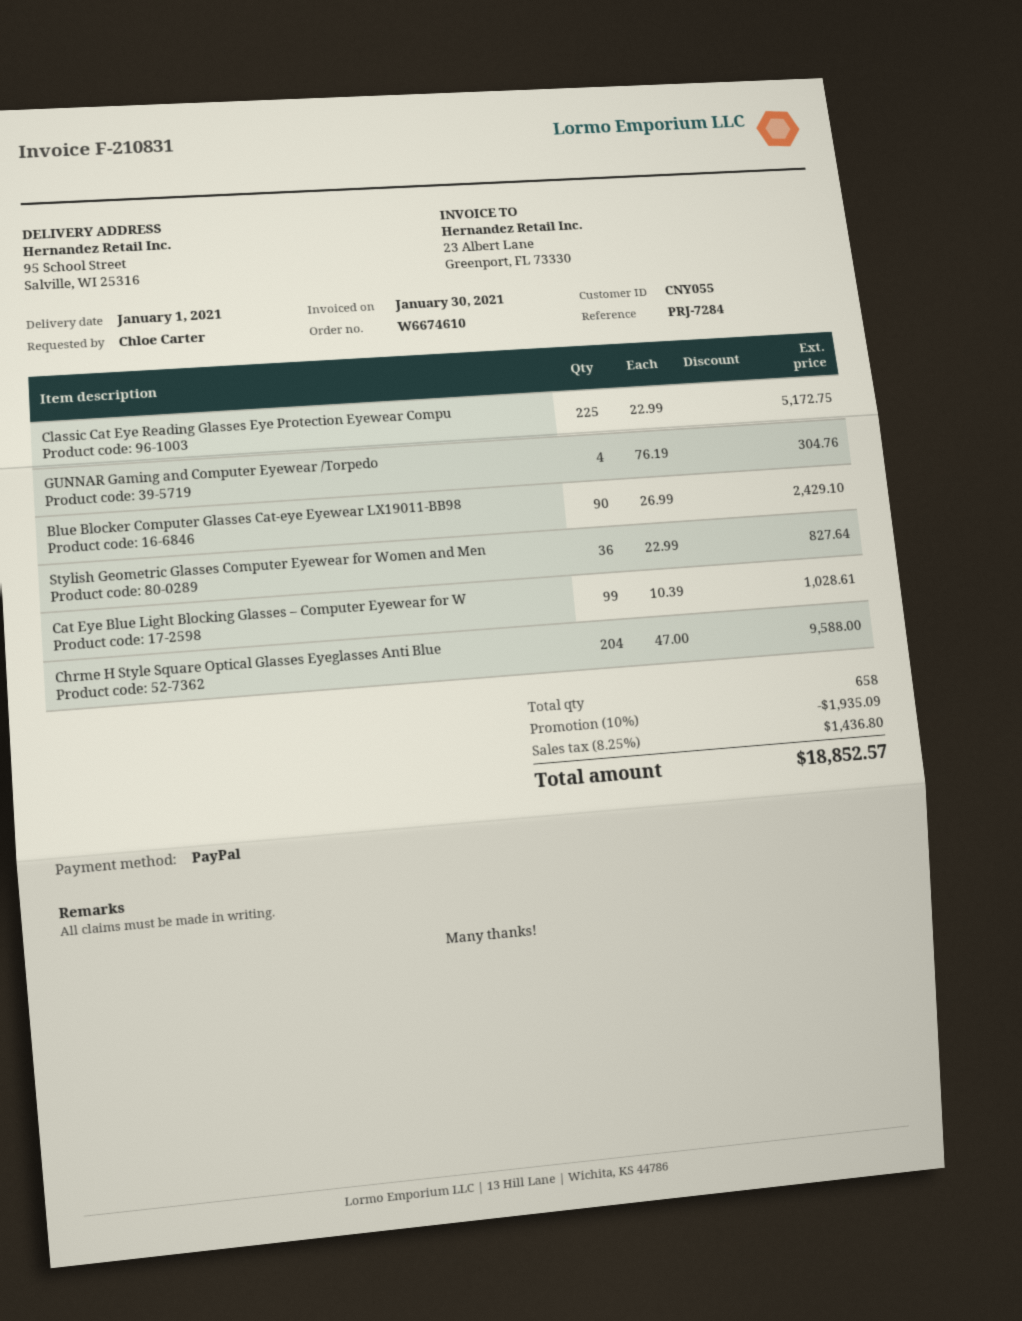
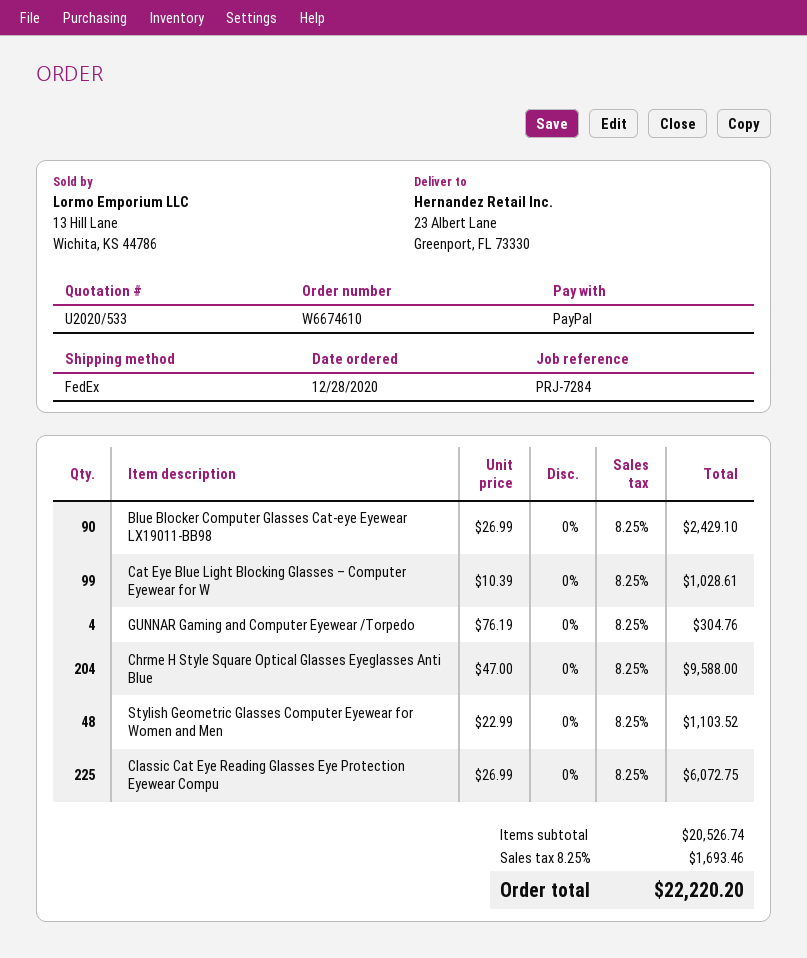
ship to: 95 School Street, Salville, WI 25316 -> 23 Albert Lane, Greenport, FL 73330
Classic Cat Eye Reading Glasses Eye Protection Eyewear Compu: 225 x 22.99 = 5172.75 -> 225 x 26.99 = 6072.75
Stylish Geometric Glasses Computer Eyewear for Women and Men: 36 x 22.99 = 827.64 -> 48 x 22.99 = 1103.52
discount: 10% = 1935.09 -> none
tax: 8.25% = 1436.80 -> 8.25% = 1693.46
total: 18852.57 -> 22220.20

